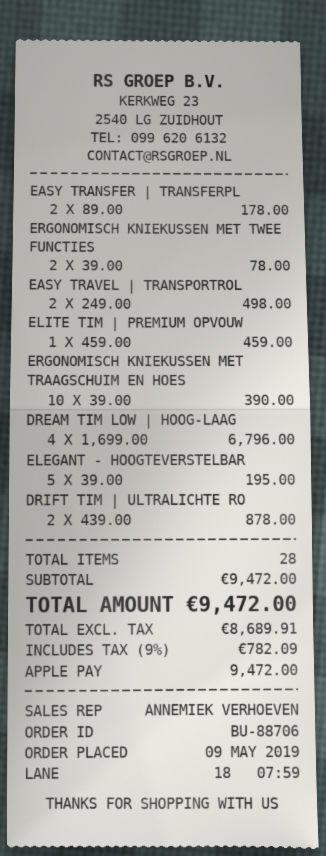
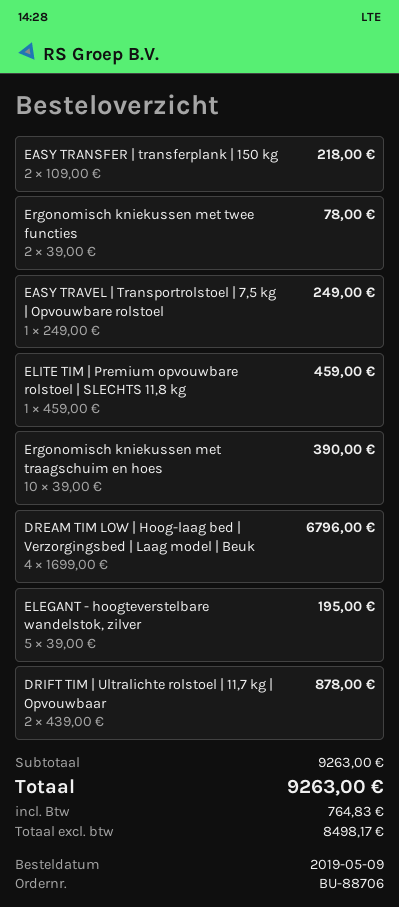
EASY TRANSFER | TRANSFERPL: 2 x 89.00 = 178.00 -> 2 x 109.00 = 218.00
EASY TRAVEL | TRANSPORTROL: 2 x 249.00 = 498.00 -> 1 x 249.00 = 249.00
subtotal: 9472.00 -> 9263.00
net: 8689.91 -> 8498.17
tax: 782.09 -> 764.83
total: 9472.00 -> 9263.00

